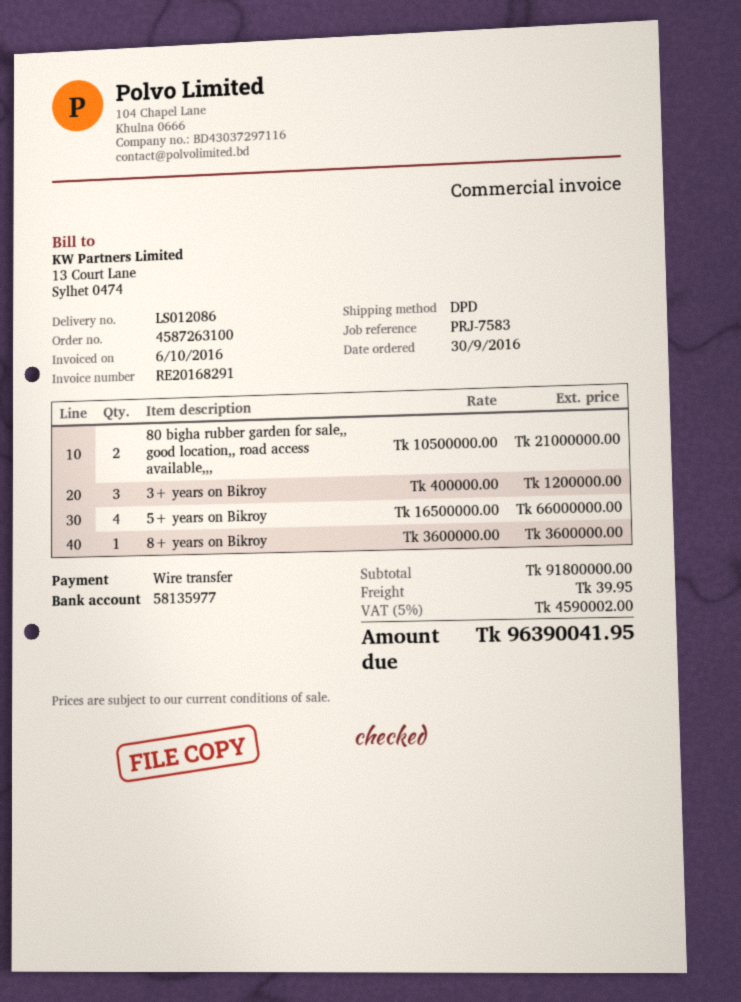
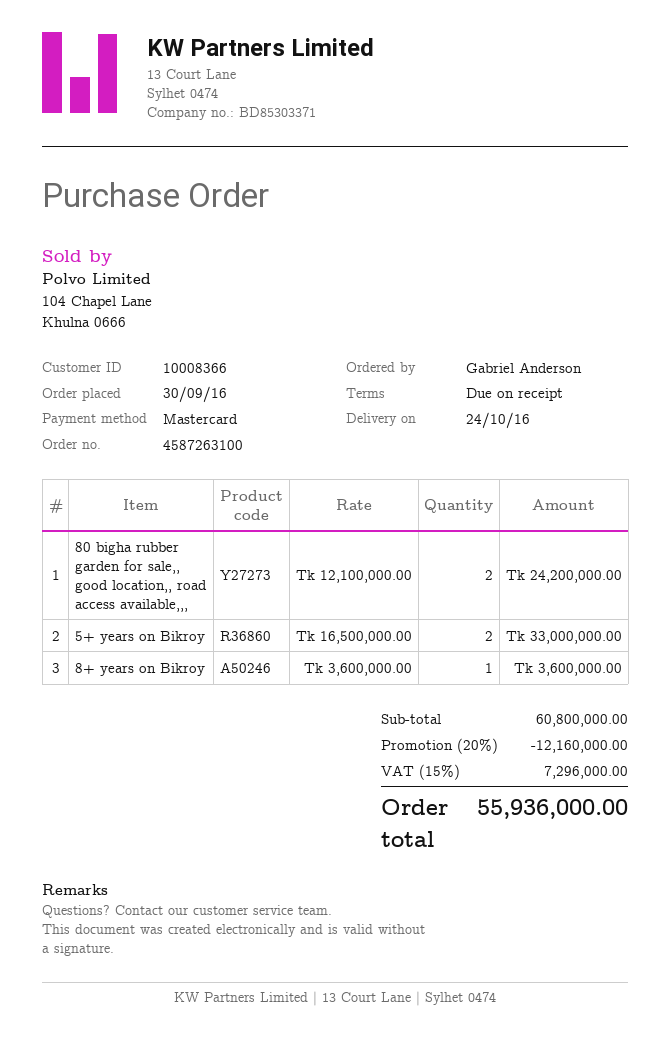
payment method: bank transfer -> Mastercard
80 bigha rubber garden for sale,, good location,, road access available,,,: 2 x 10500000.00 = 21000000.00 -> 2 x 12100000.00 = 24200000.00
3+ years on Bikroy: 3 x 400000.00 = 1200000.00 -> none
5+ years on Bikroy: 4 x 16500000.00 = 66000000.00 -> 2 x 16500000.00 = 33000000.00
subtotal: 91800000.00 -> 60800000.00
discount: none -> 20% = 12160000.00
shipping: 39.95 -> none
tax: 5% = 4590002.00 -> 15% = 7296000.00
total: 96390041.95 -> 55936000.00

